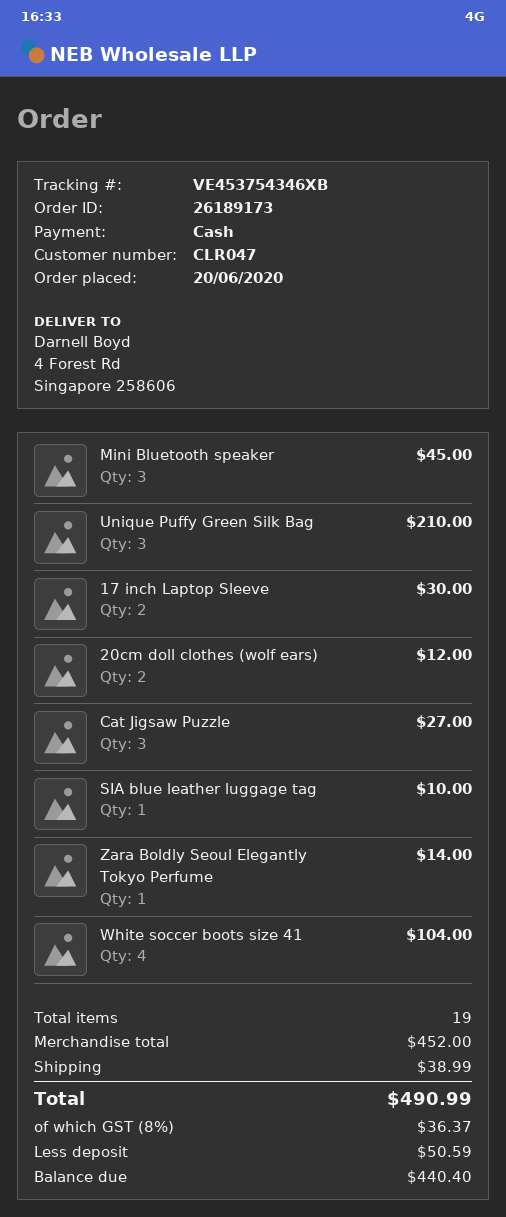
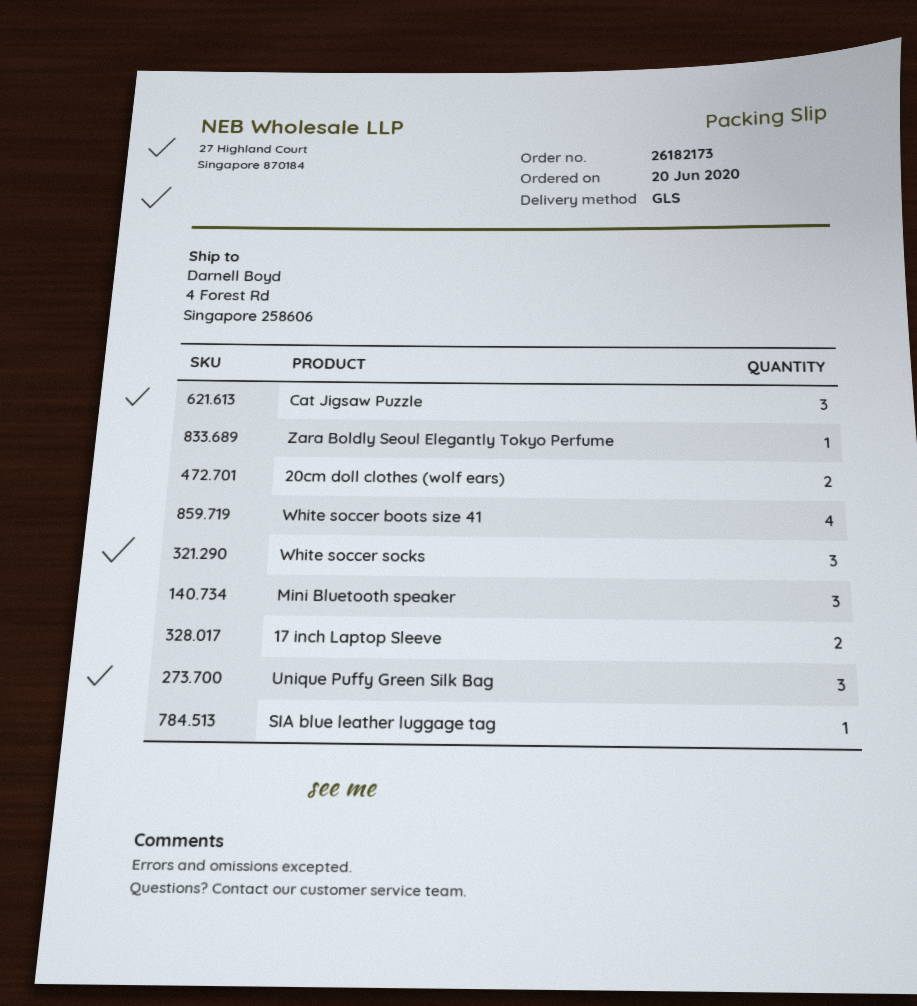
order number: 26189173 -> 26182173
White soccer socks: none -> 3

